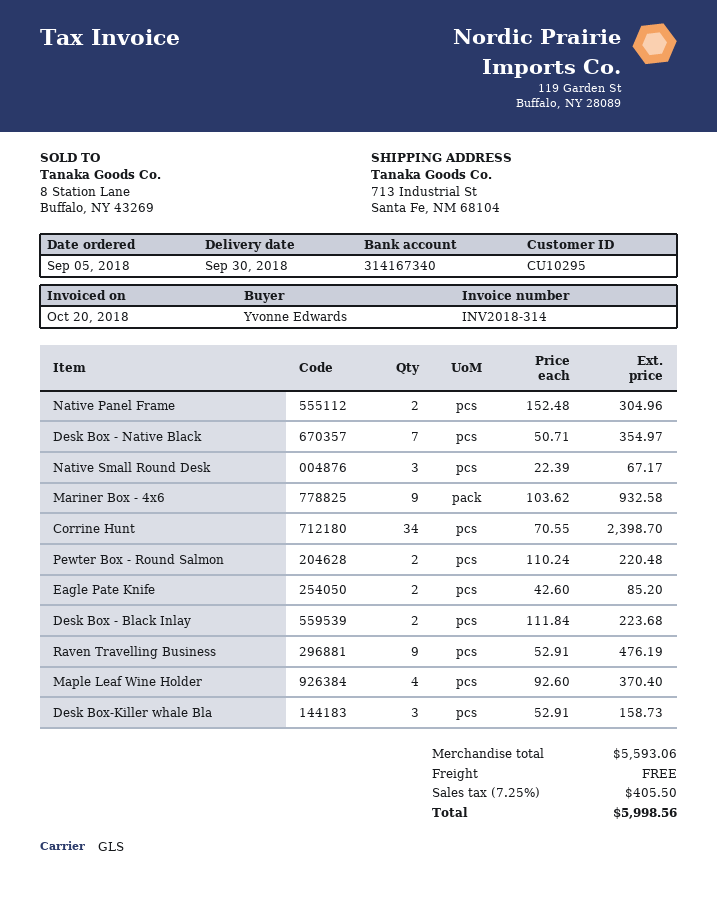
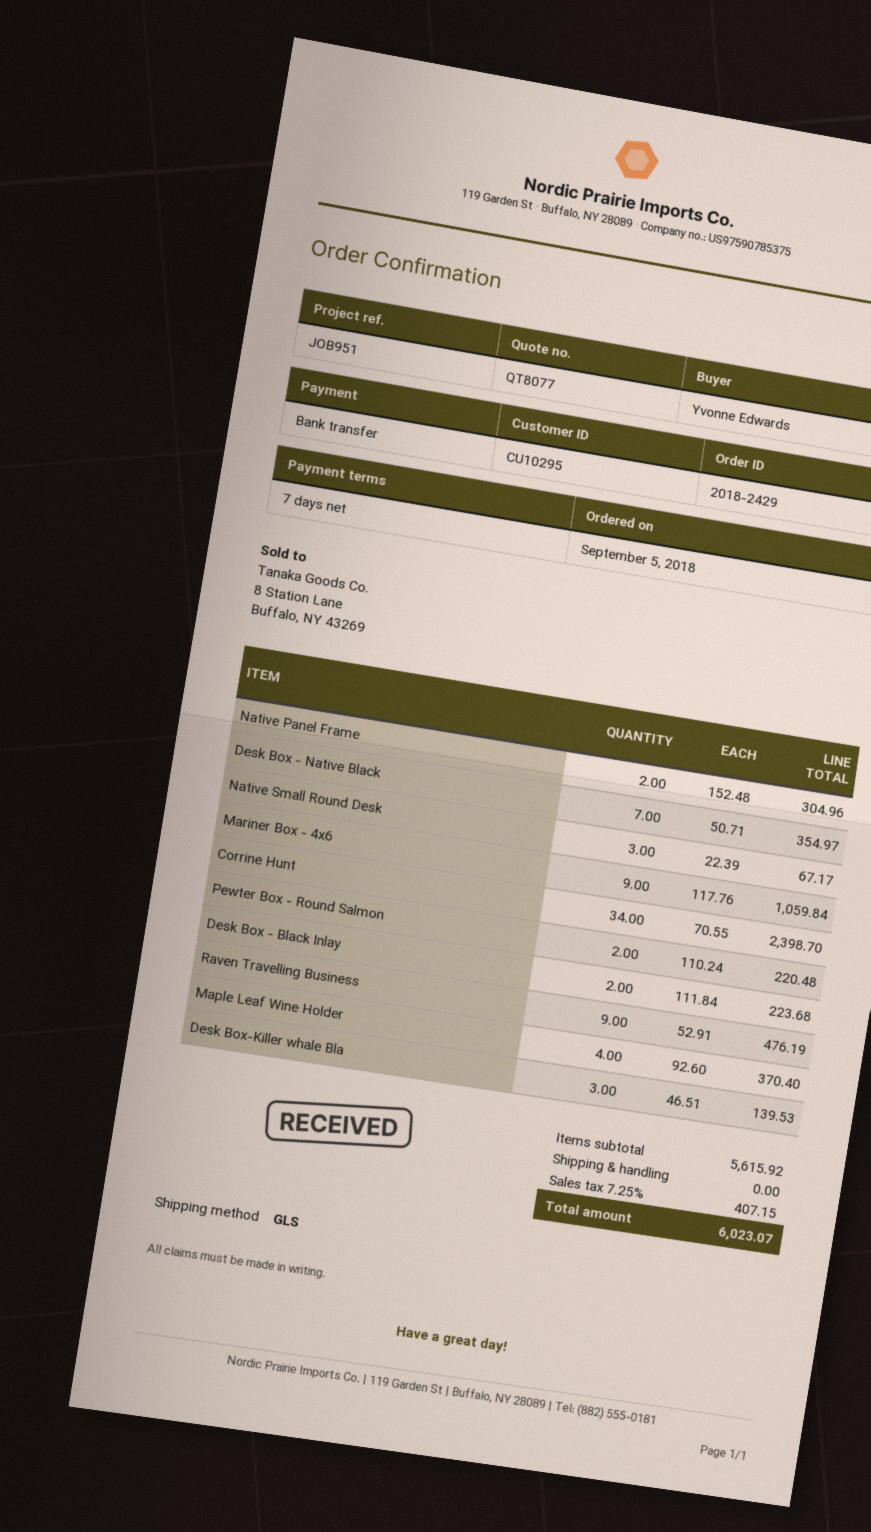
Mariner Box - 4x6: 9 x 103.62 = 932.58 -> 9 x 117.76 = 1059.84
Eagle Pate Knife: 2 x 42.60 = 85.20 -> none
Desk Box-Killer whale Bla: 3 x 52.91 = 158.73 -> 3 x 46.51 = 139.53
subtotal: 5593.06 -> 5615.92
tax: 7.25% = 405.50 -> 7.25% = 407.15
total: 5998.56 -> 6023.07

